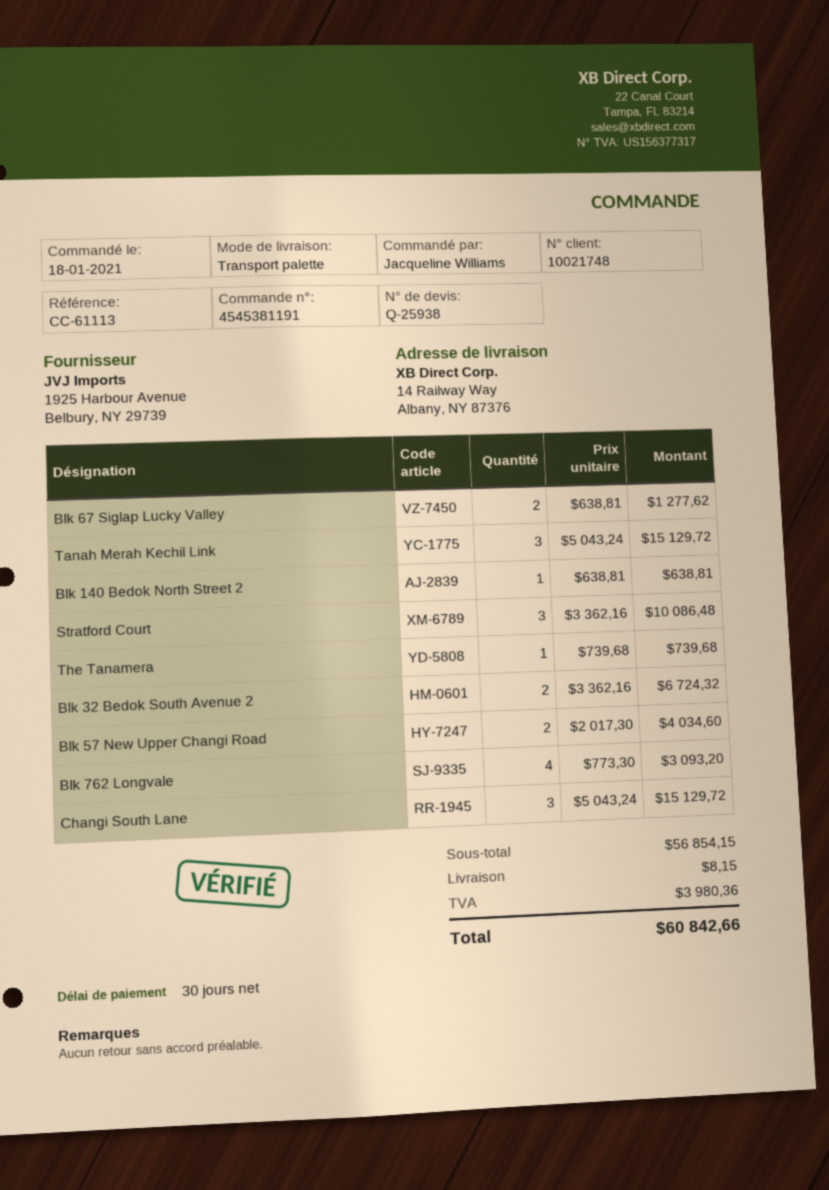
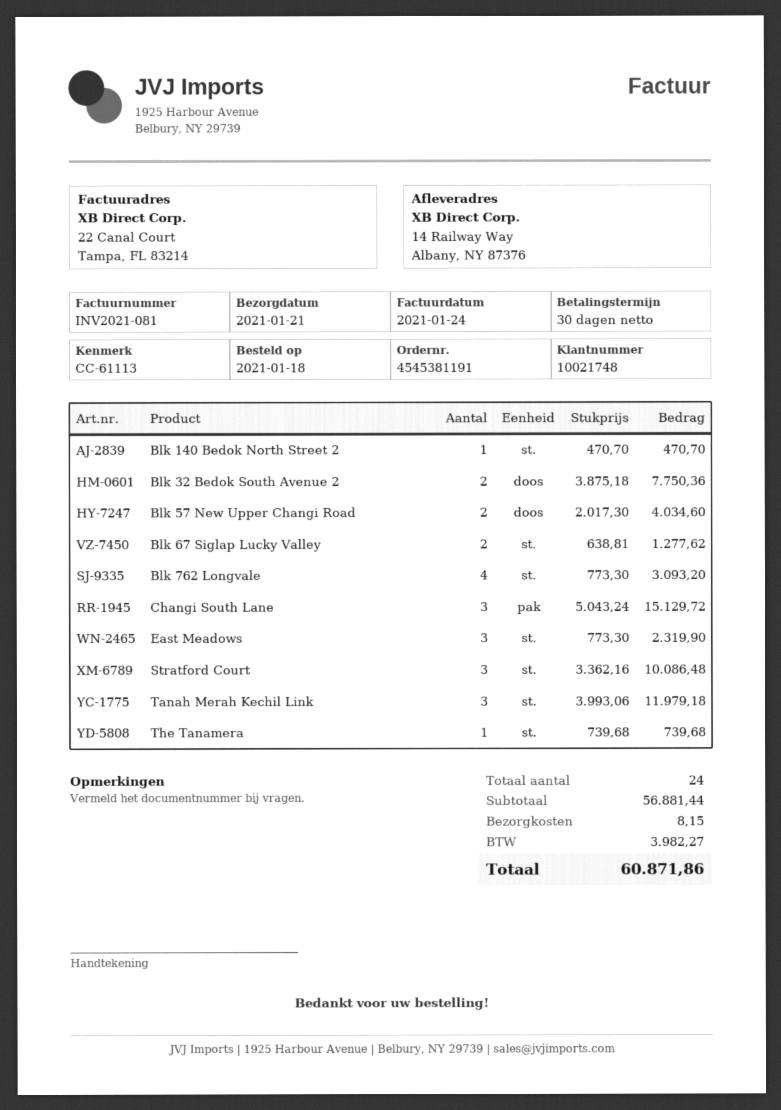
Tanah Merah Kechil Link: 3 x 5043.24 = 15129.72 -> 3 x 3993.06 = 11979.18
Blk 140 Bedok North Street 2: 1 x 638.81 = 638.81 -> 1 x 470.70 = 470.70
Blk 32 Bedok South Avenue 2: 2 x 3362.16 = 6724.32 -> 2 x 3875.18 = 7750.36
East Meadows: none -> 3 x 773.30 = 2319.90
subtotal: 56854.15 -> 56881.44
tax: 3980.36 -> 3982.27
total: 60842.66 -> 60871.86

